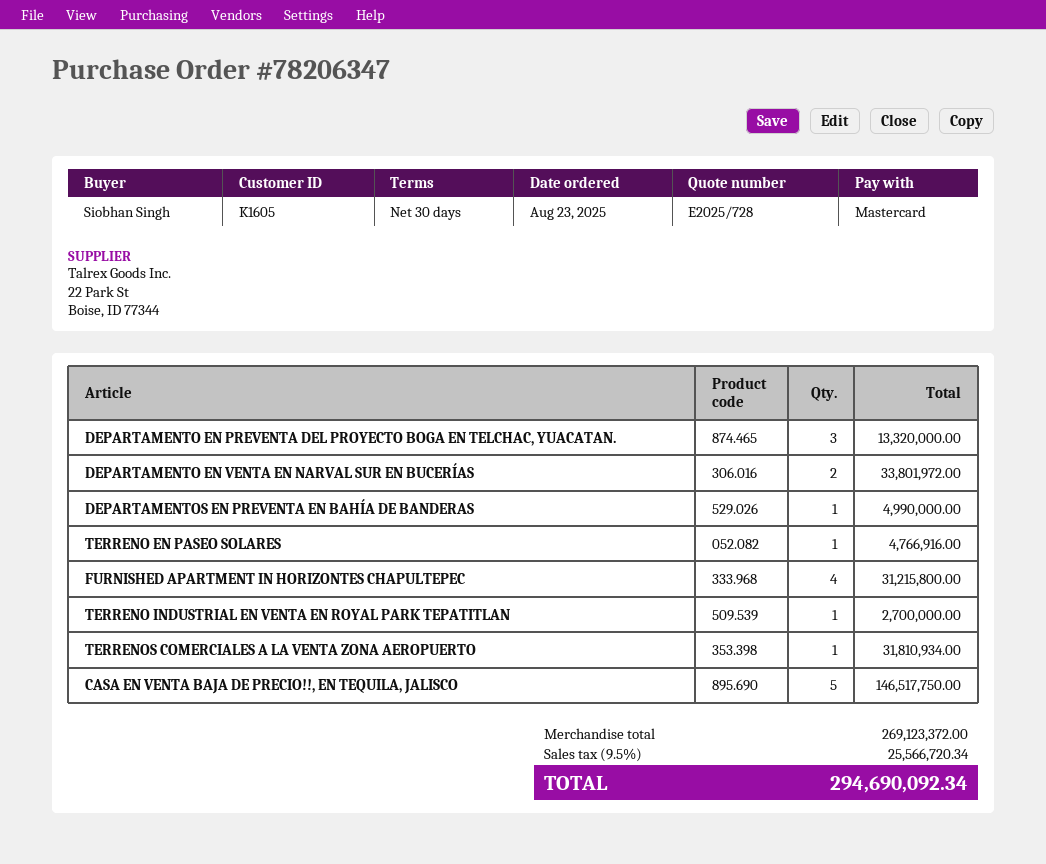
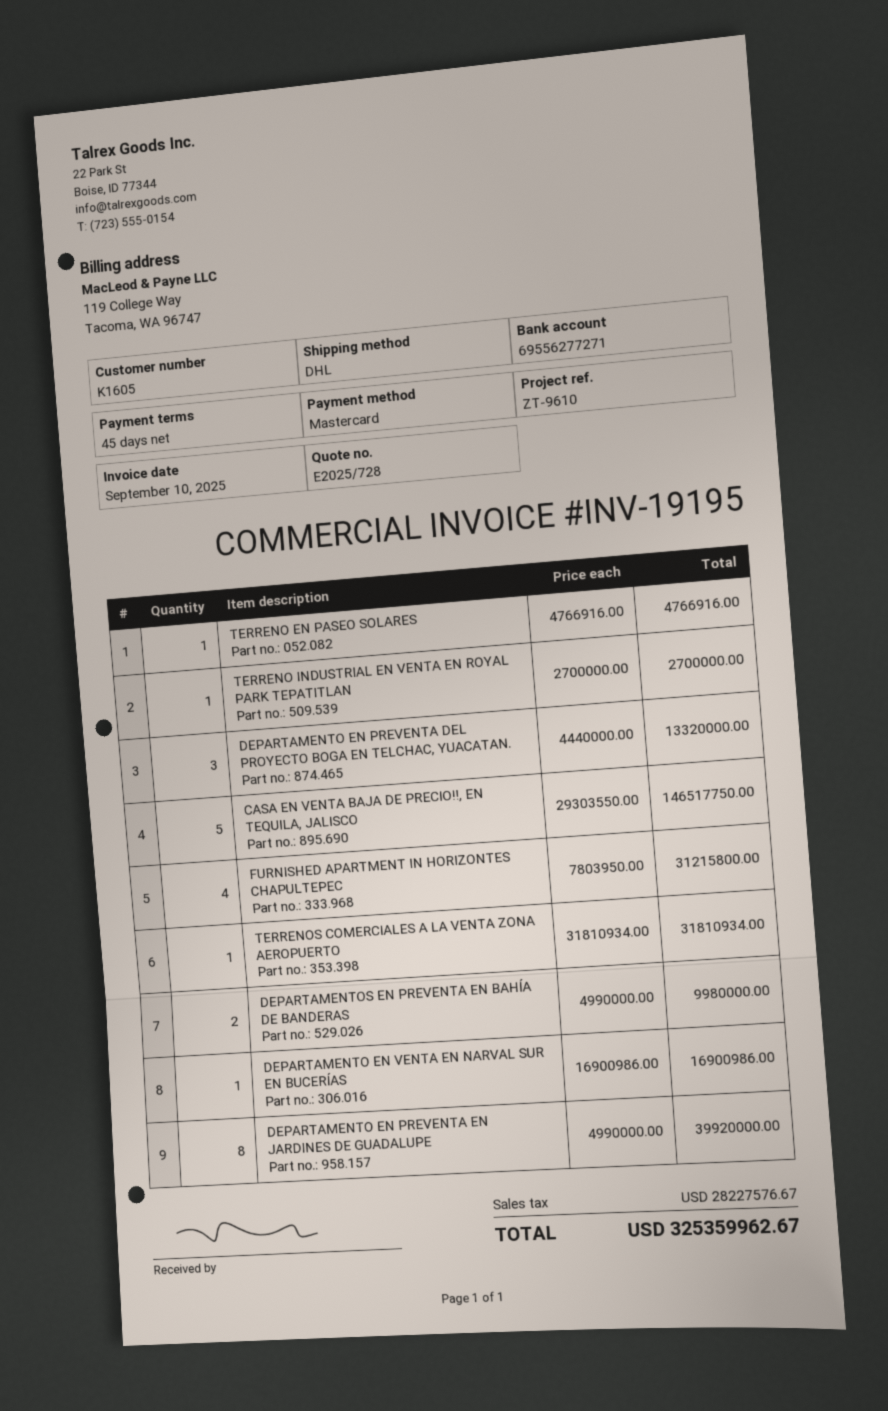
payment terms: 30 days -> 45 days
DEPARTAMENTO EN VENTA EN NARVAL SUR EN BUCERÍAS: 2 for 33801972.00 -> 1 for 16900986.00
DEPARTAMENTOS EN PREVENTA EN BAHÍA DE BANDERAS: 1 for 4990000.00 -> 2 for 9980000.00
DEPARTAMENTO EN PREVENTA EN JARDINES DE GUADALUPE: none -> 8 for 39920000.00
tax: 25566720.34 -> 28227576.67
total: 294690092.34 -> 325359962.67

